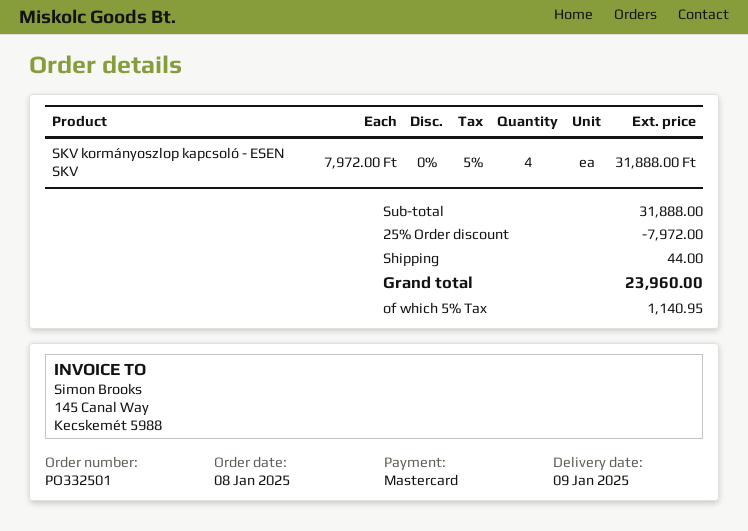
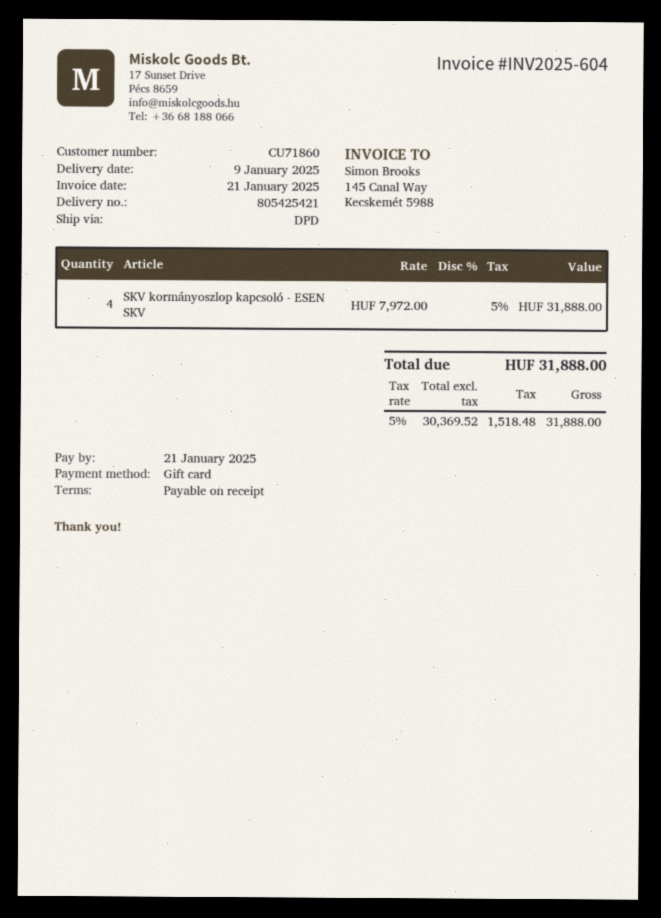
payment method: Mastercard -> gift card
discount: 25% = 7972.00 -> none
shipping: 44.00 -> none
tax: 5% = 1140.95 -> 5% = 1518.48
total: 23960.00 -> 31888.00

